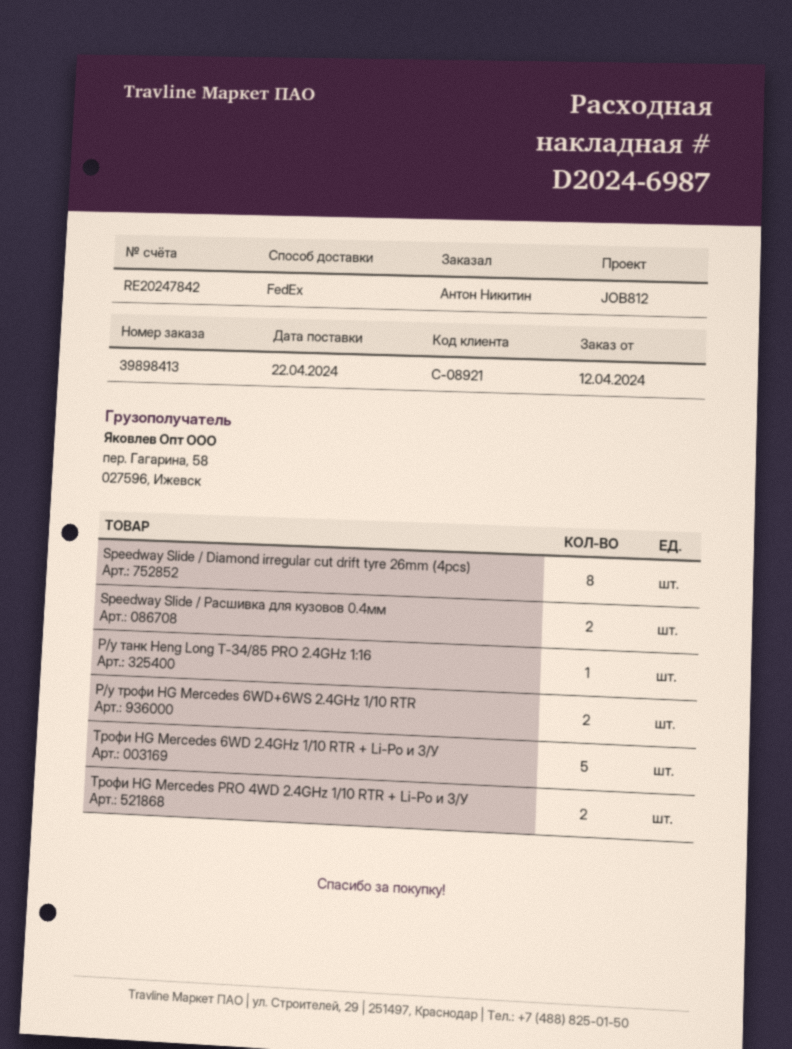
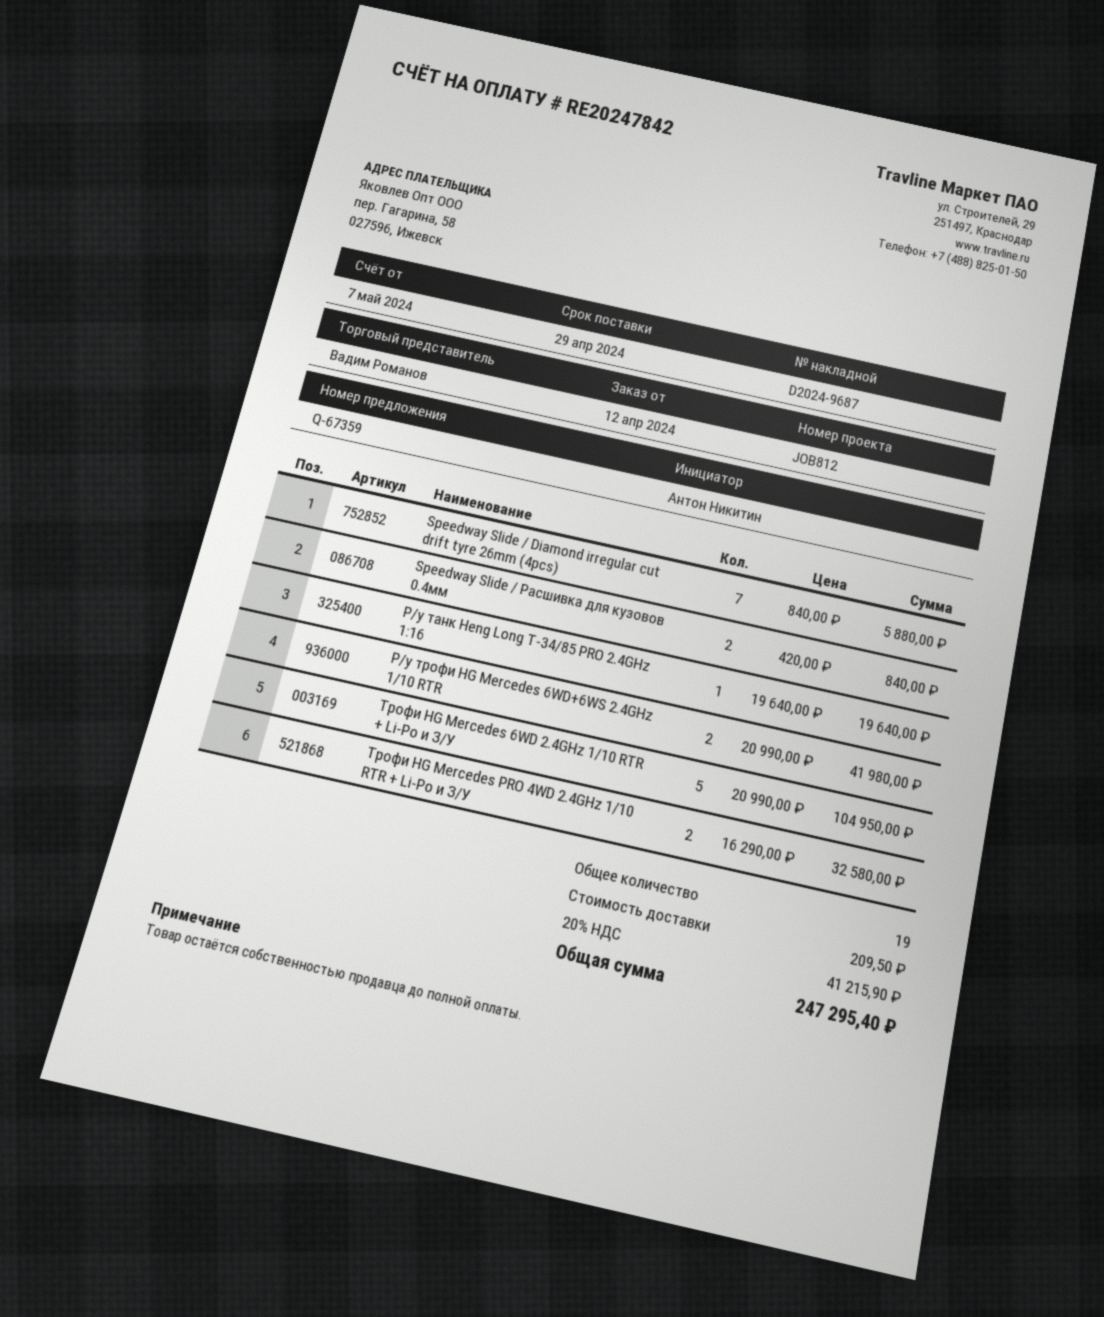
delivery note number: D2024-6987 -> D2024-9687
delivery date: 2024-04-22 -> 2024-04-29
Speedway Slide / Diamond irregular cut drift tyre 26mm (4pcs): 8 -> 7

